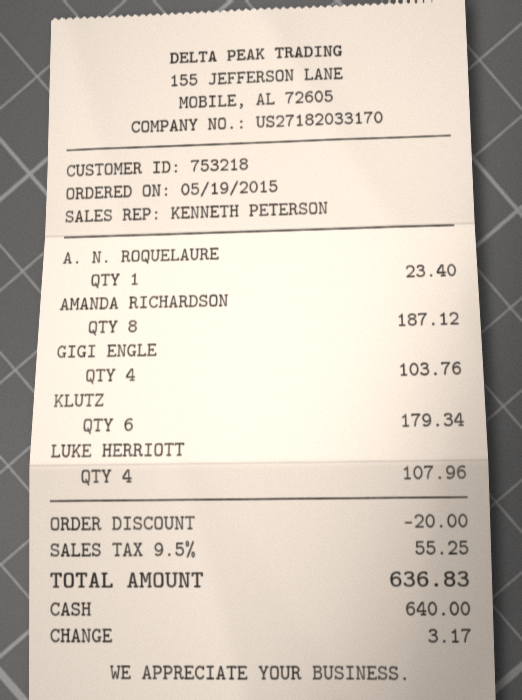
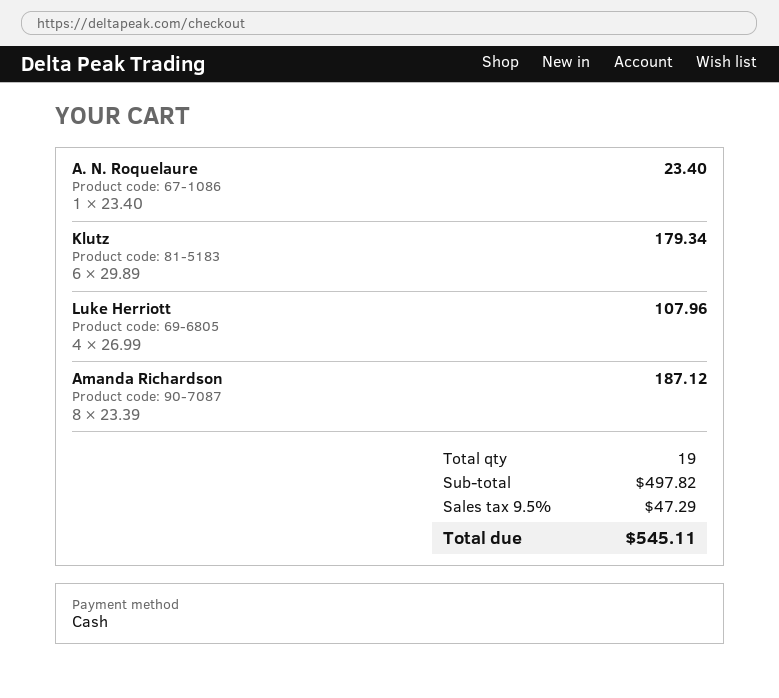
GIGI ENGLE: 4 for 103.76 -> none
discount: 20.00 -> none
tax: 9.5% = 55.25 -> 9.5% = 47.29
total: 636.83 -> 545.11

